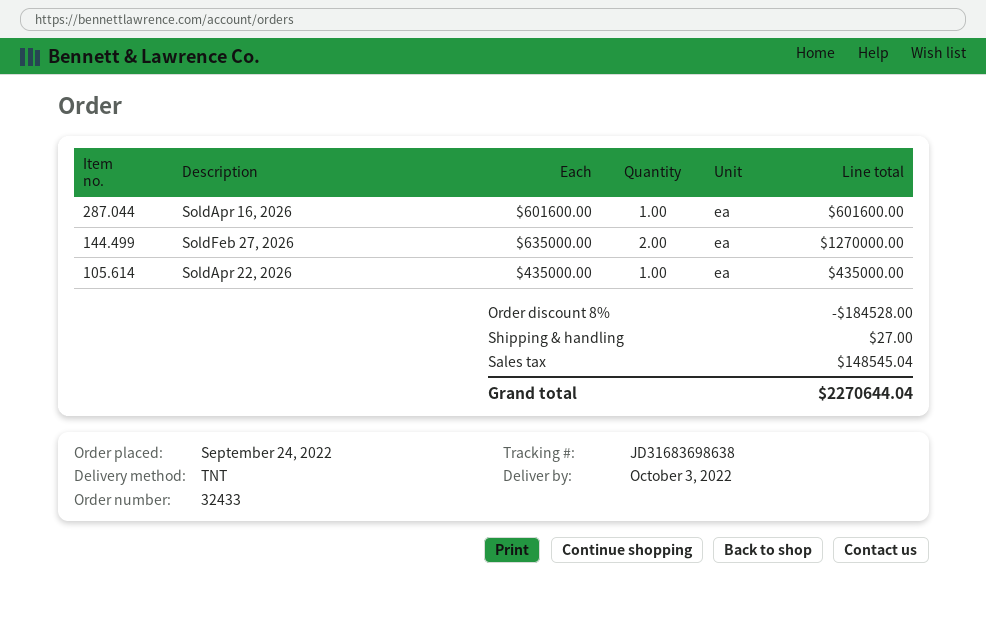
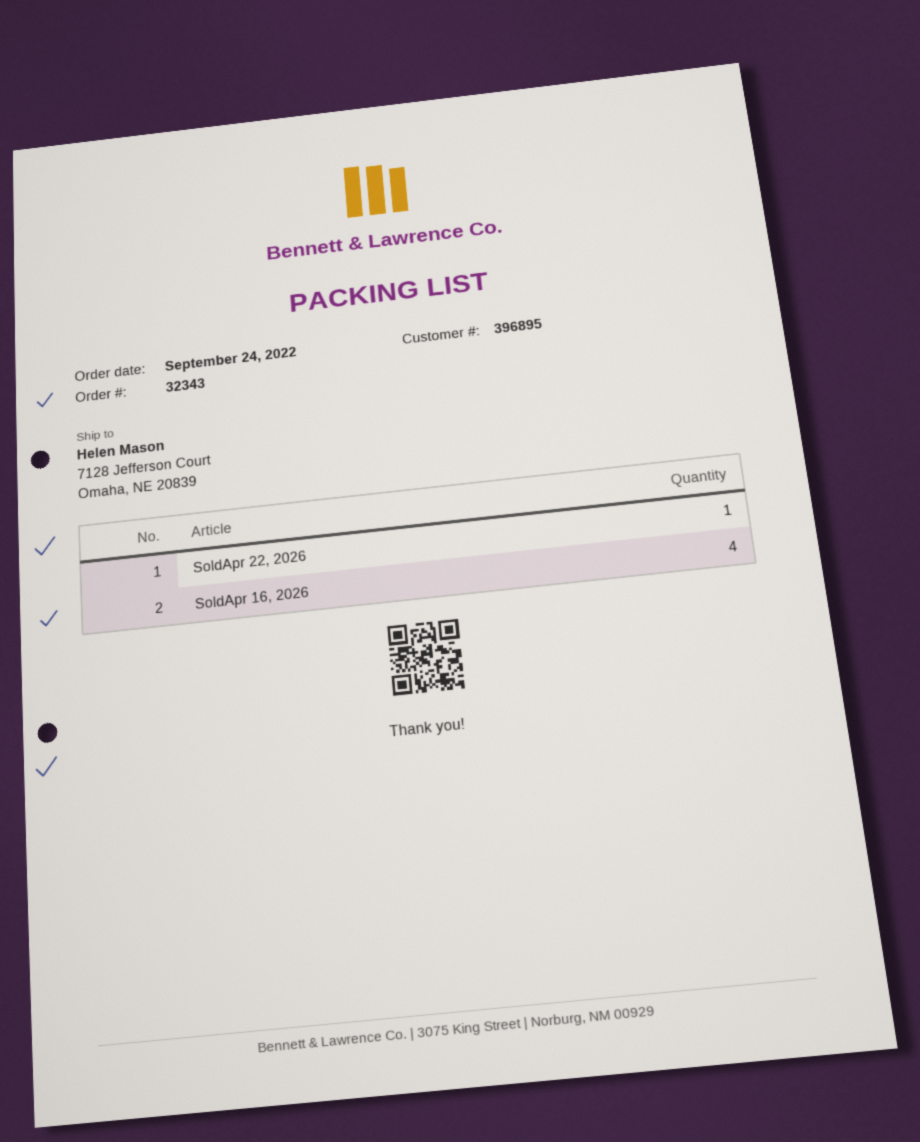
order number: 32433 -> 32343
SoldApr 16, 2026: 1 -> 4
SoldFeb 27, 2026: 2 -> none

